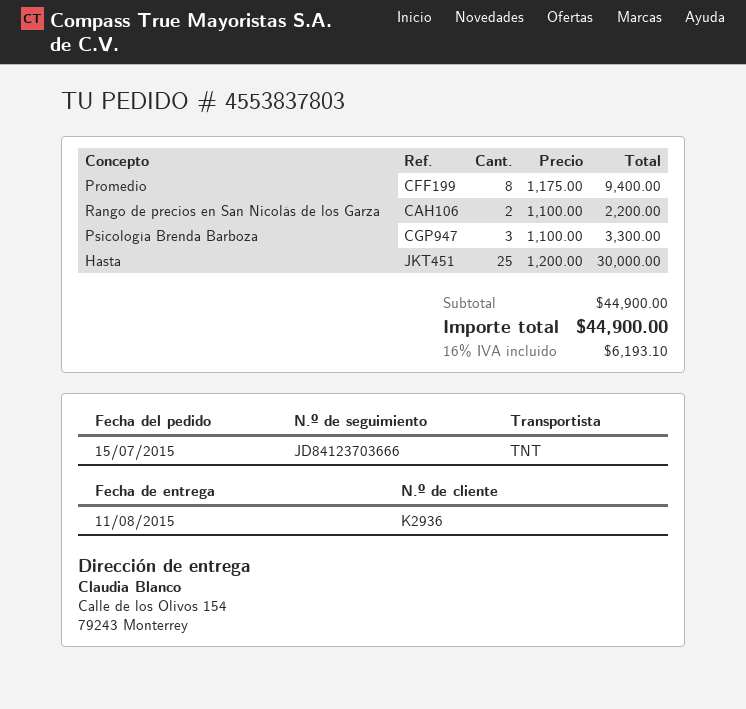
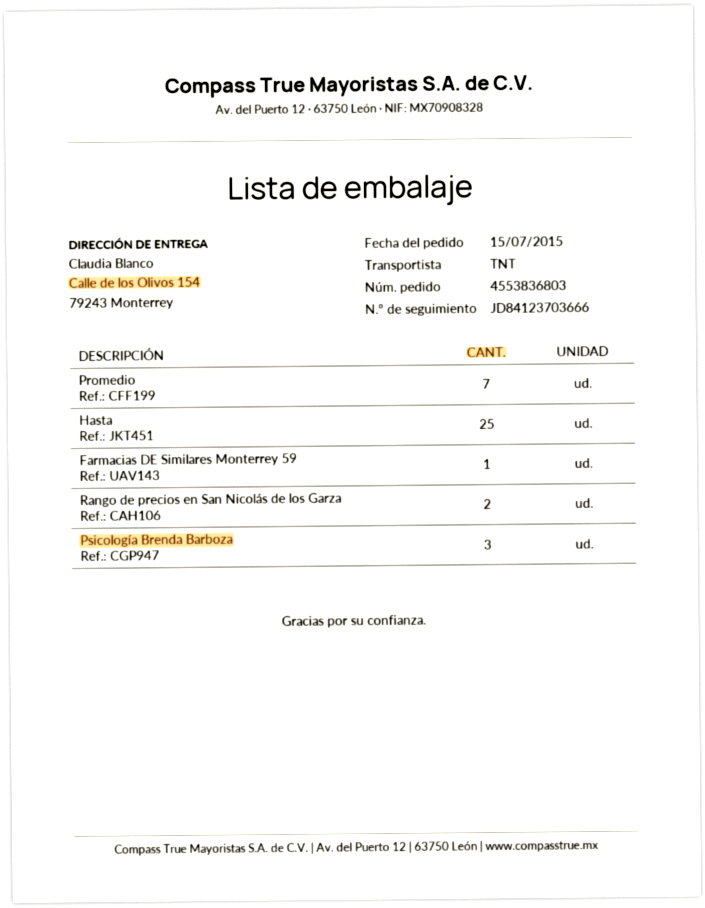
order number: 4553837803 -> 4553836803
Promedio: 8 -> 7
Farmacias DE Similares Monterrey 59: none -> 1

